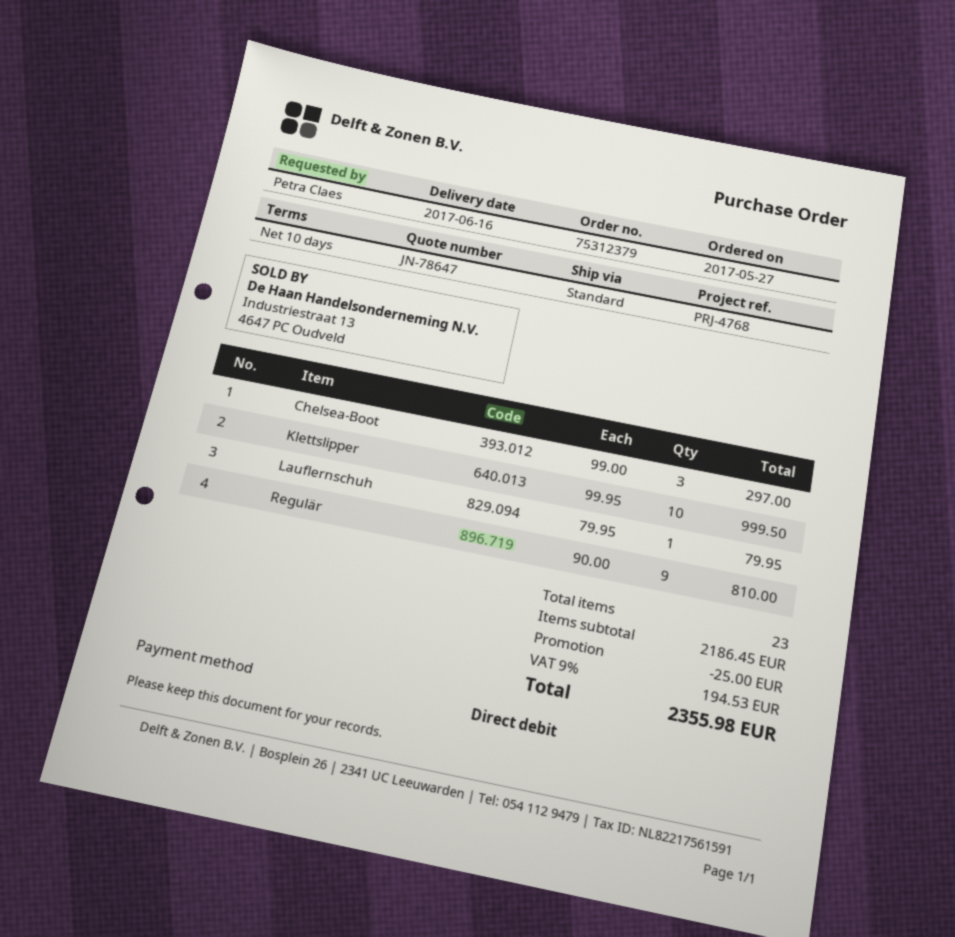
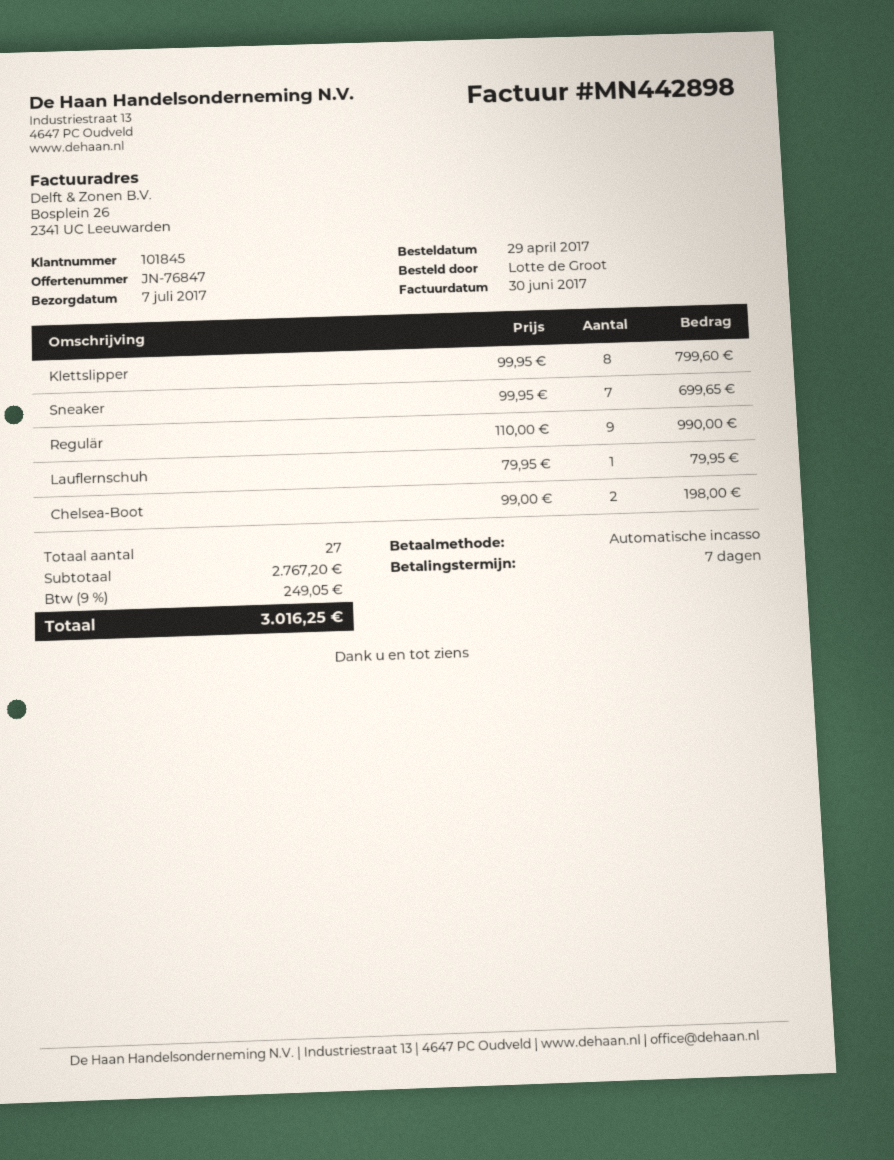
quote number: JN-78647 -> JN-76847
order date: 2017-05-27 -> 2017-04-29
delivery date: 2017-06-16 -> 2017-07-07
payment terms: 10 days -> 7 days
ordered by: Petra Claes -> Lotte de Groot
Chelsea-Boot: 3 x 99.00 = 297.00 -> 2 x 99.00 = 198.00
Klettslipper: 10 x 99.95 = 999.50 -> 8 x 99.95 = 799.60
Regulär: 9 x 90.00 = 810.00 -> 9 x 110.00 = 990.00
Sneaker: none -> 7 x 99.95 = 699.65
total quantity: 23 -> 27
subtotal: 2186.45 -> 2767.20
discount: 25.00 -> none
tax: 9% = 194.53 -> 9% = 249.05
total: 2355.98 -> 3016.25

